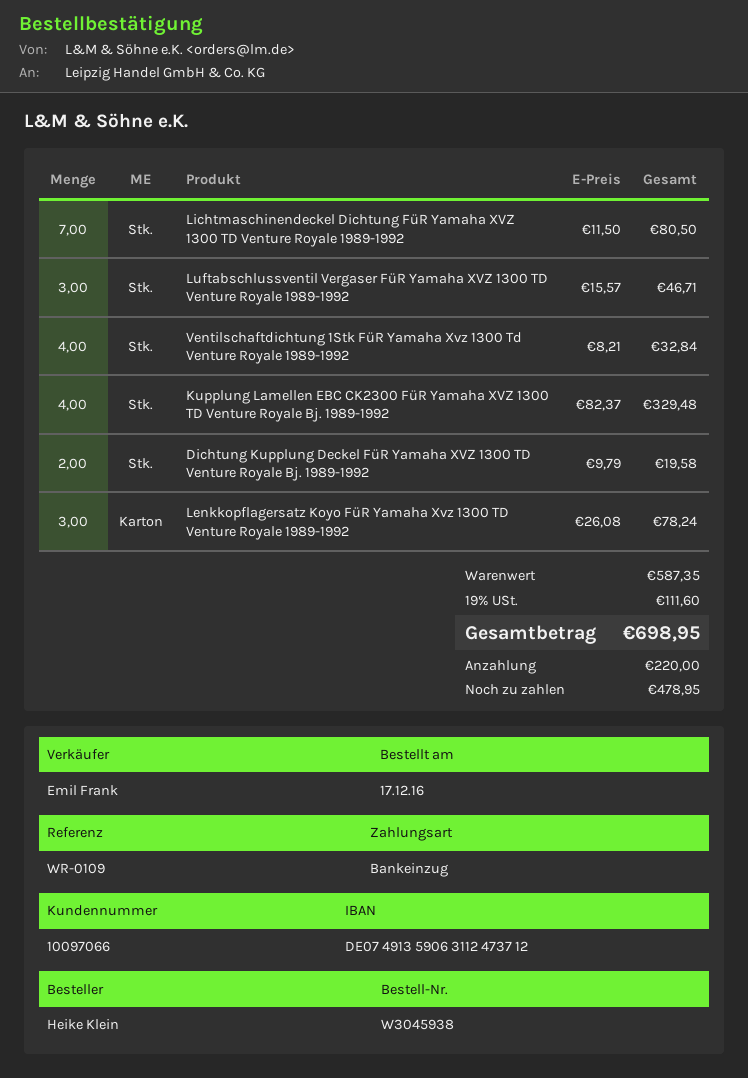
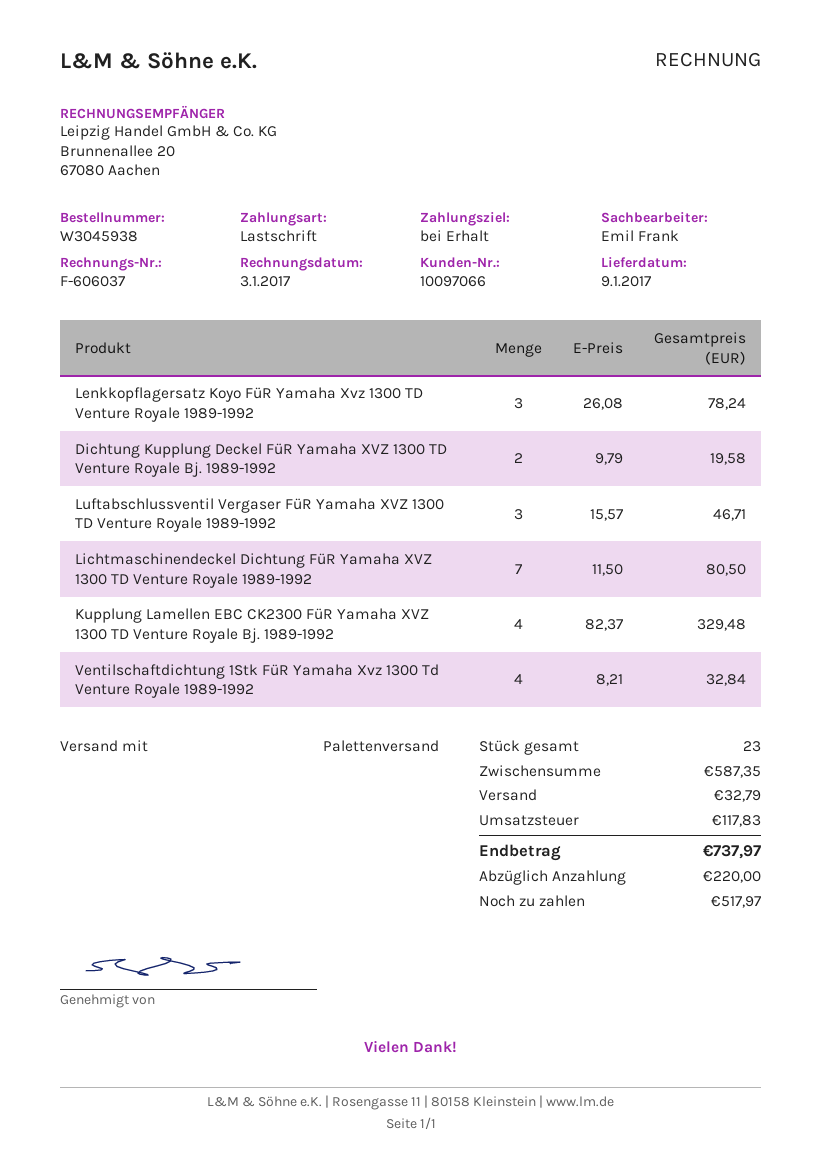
shipping: none -> 32.79
tax: 111.60 -> 117.83
total: 698.95 -> 737.97
balance: 478.95 -> 517.97

